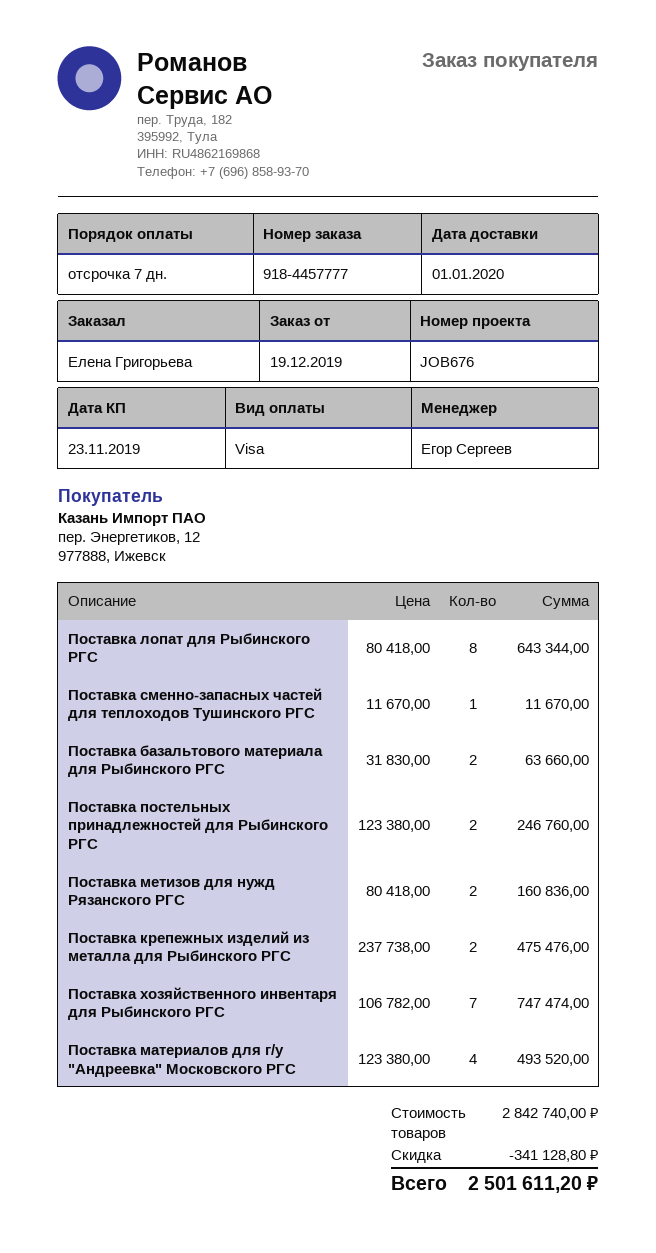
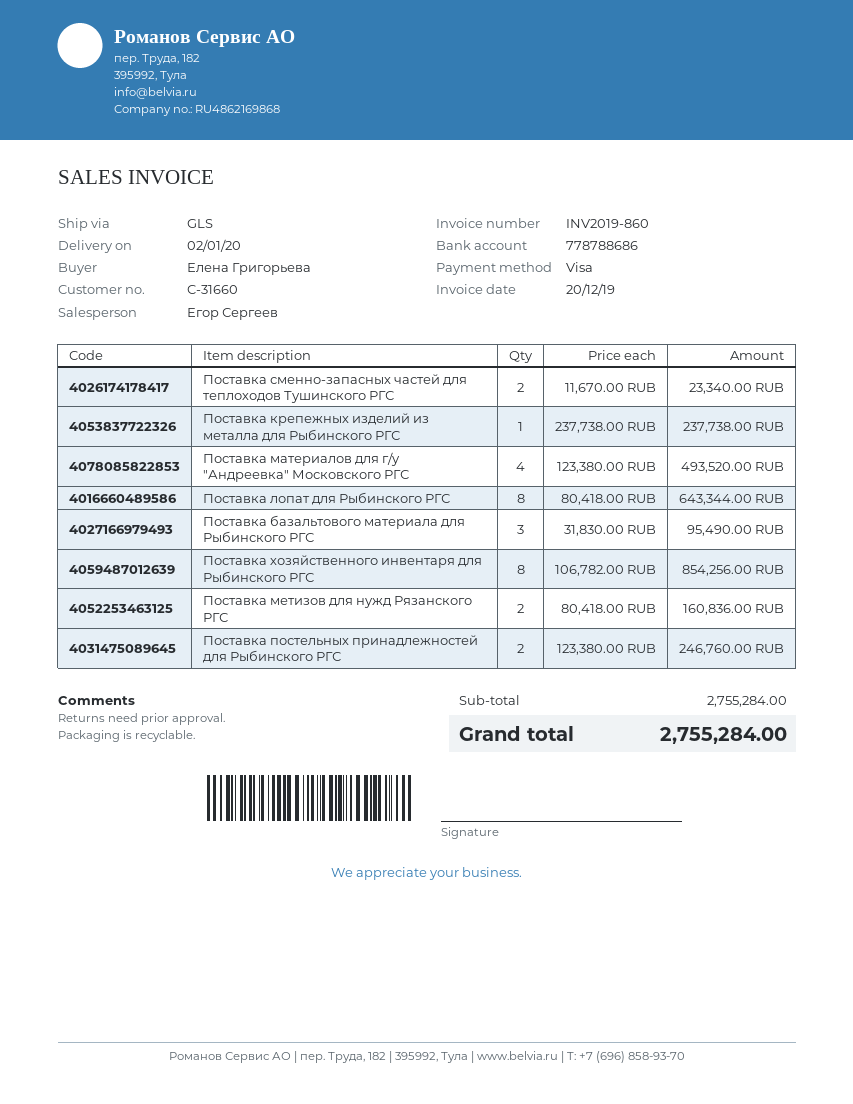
delivery date: 2020-01-01 -> 2020-01-02
Поставка сменно-запасных частей для теплоходов Тушинского РГС: 1 x 11670.00 = 11670.00 -> 2 x 11670.00 = 23340.00
Поставка базальтового материала для Рыбинского РГС: 2 x 31830.00 = 63660.00 -> 3 x 31830.00 = 95490.00
Поставка крепежных изделий из металла для Рыбинского РГС: 2 x 237738.00 = 475476.00 -> 1 x 237738.00 = 237738.00
Поставка хозяйственного инвентаря для Рыбинского РГС: 7 x 106782.00 = 747474.00 -> 8 x 106782.00 = 854256.00
subtotal: 2842740.00 -> 2755284.00
discount: 341128.80 -> none
total: 2501611.20 -> 2755284.00

